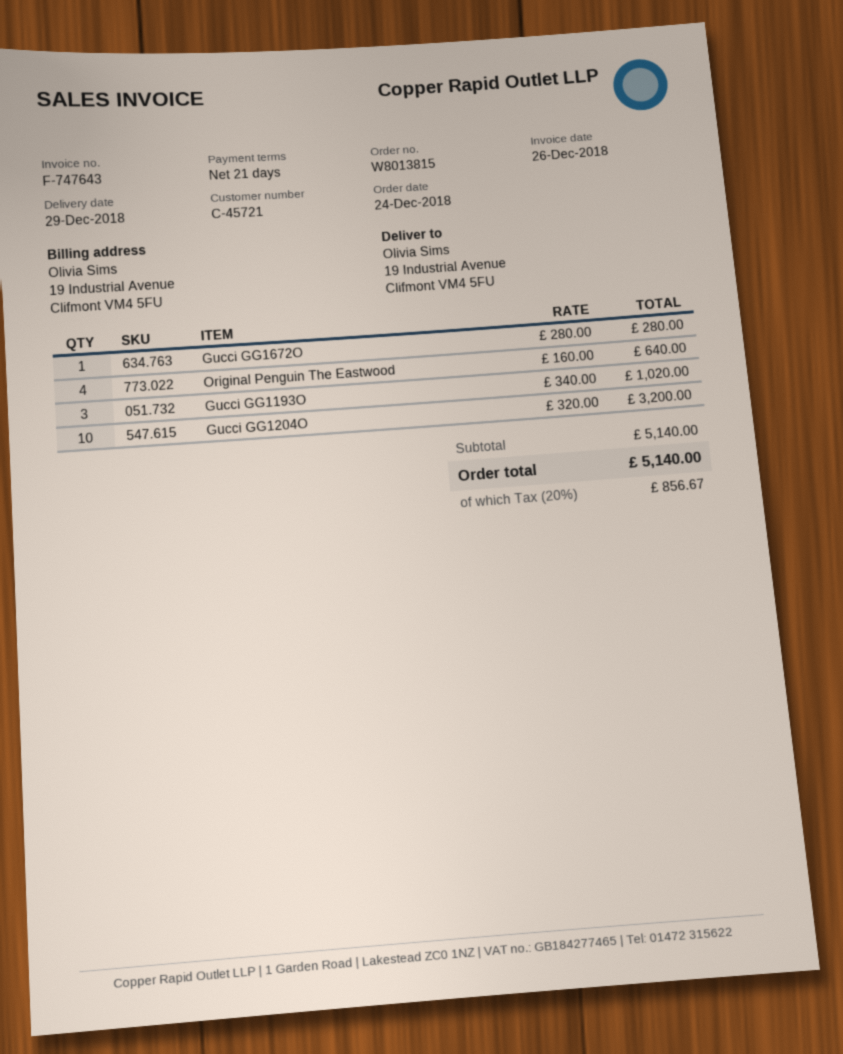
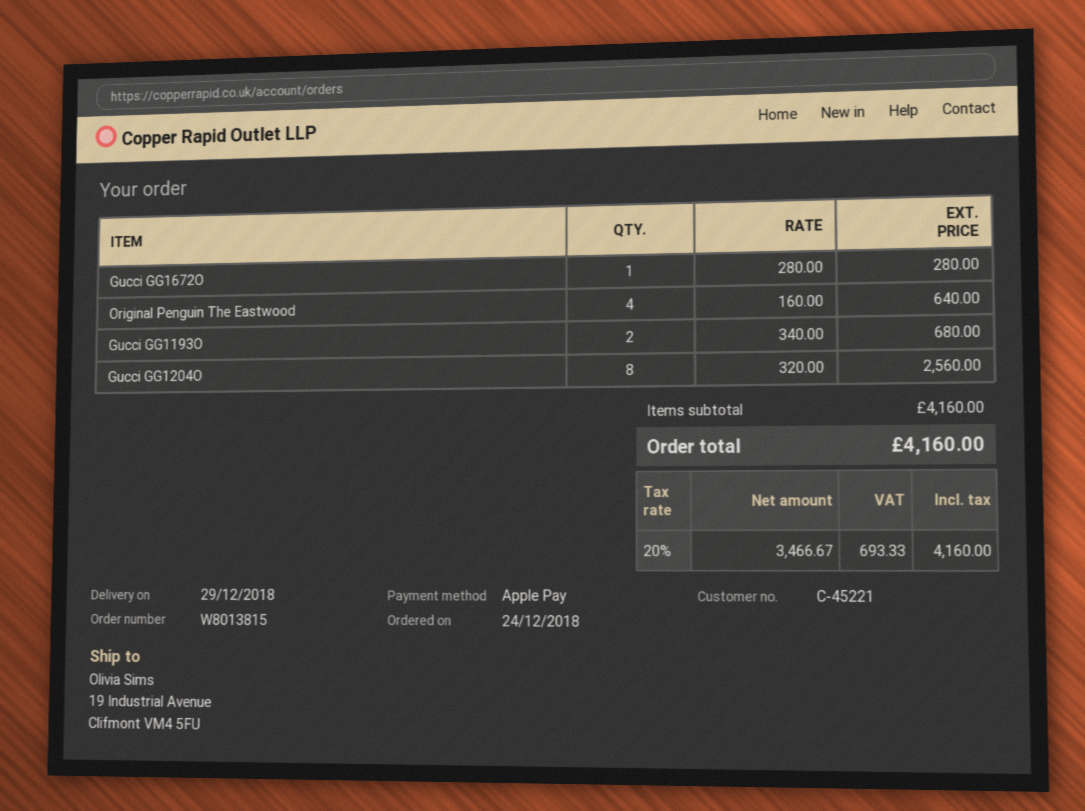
customer number: C-45721 -> C-45221
Gucci GG1193O: 3 x 340.00 = 1020.00 -> 2 x 340.00 = 680.00
Gucci GG1204O: 10 x 320.00 = 3200.00 -> 8 x 320.00 = 2560.00
subtotal: 5140.00 -> 4160.00
tax: 20% = 856.67 -> 20% = 693.33
total: 5140.00 -> 4160.00

